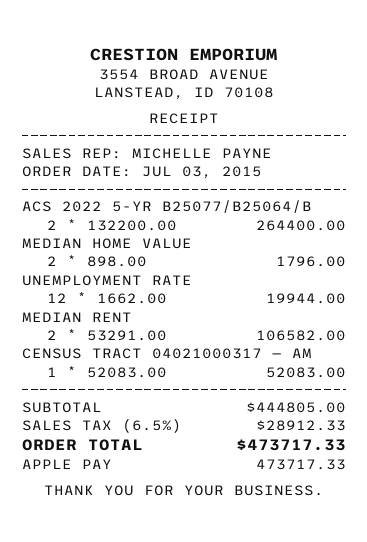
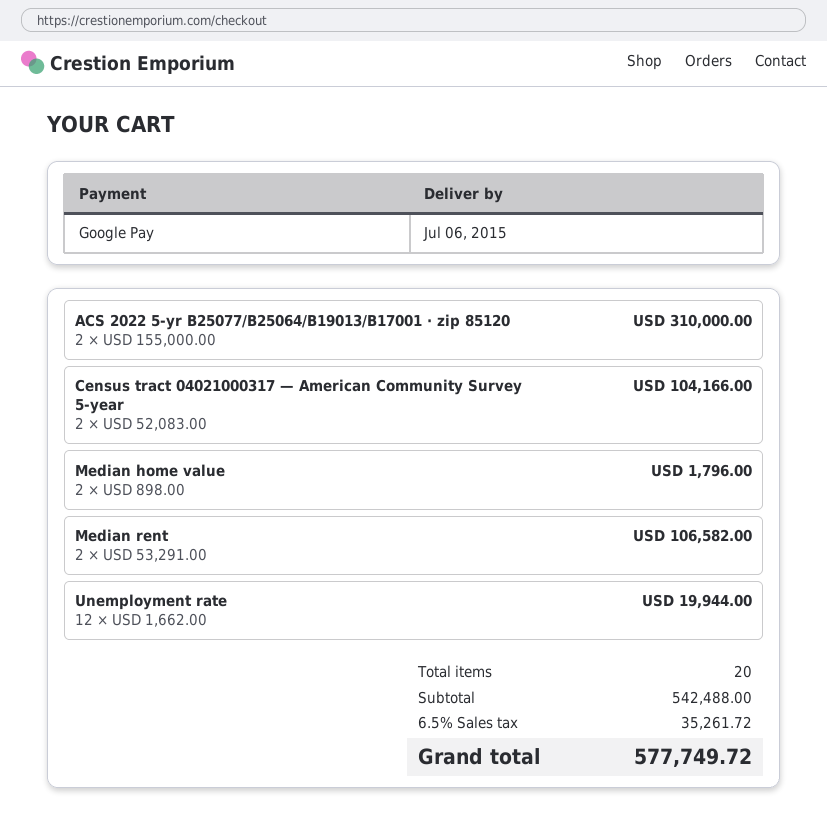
payment method: Apple Pay -> Google Pay
ACS 2022 5-YR B25077/B25064/B: 2 x 132200.00 = 264400.00 -> 2 x 155000.00 = 310000.00
CENSUS TRACT 04021000317 — AM: 1 x 52083.00 = 52083.00 -> 2 x 52083.00 = 104166.00
subtotal: 444805.00 -> 542488.00
tax: 6.5% = 28912.33 -> 6.5% = 35261.72
total: 473717.33 -> 577749.72

